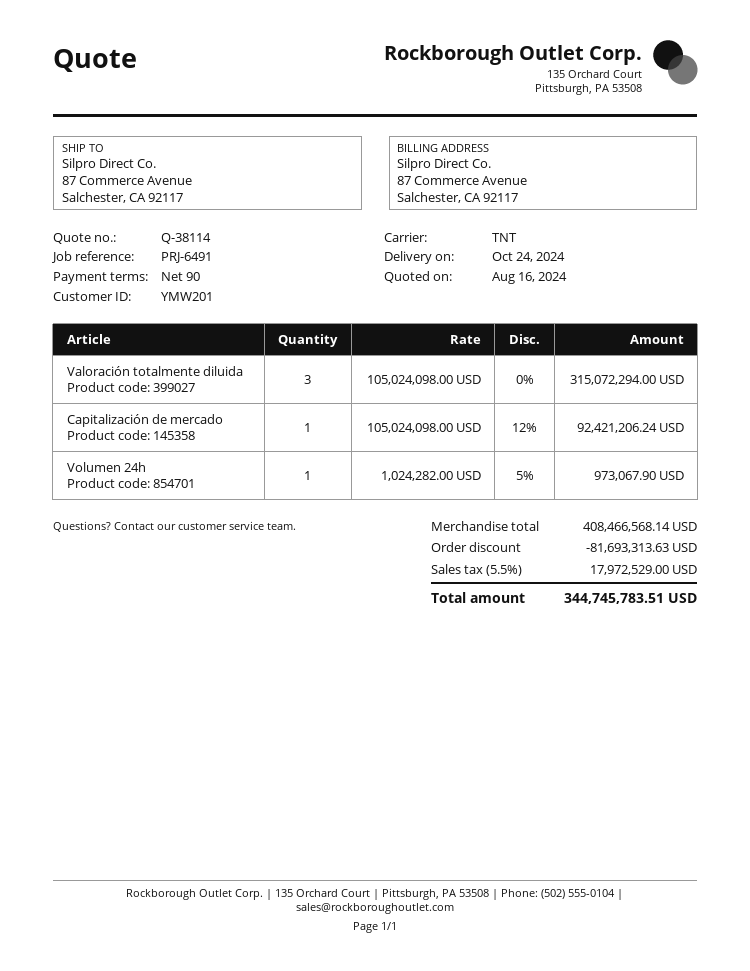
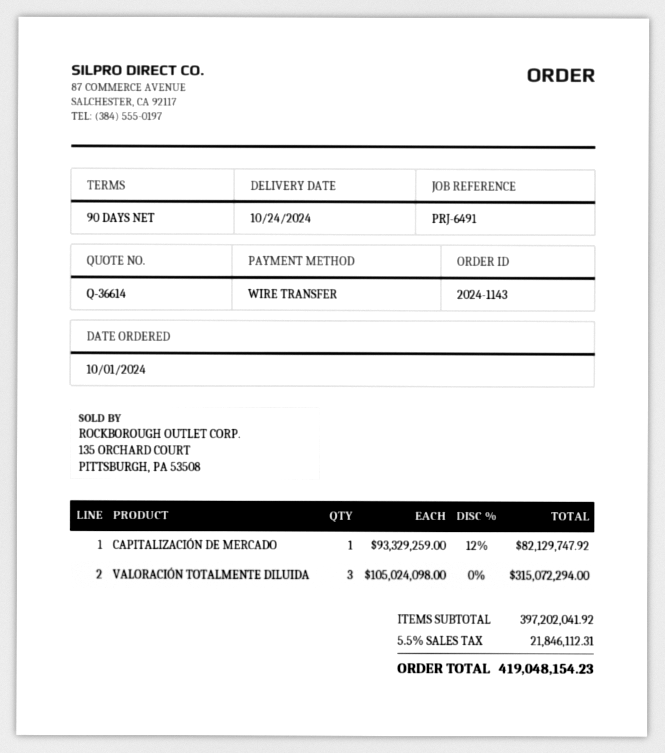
quote number: Q-38114 -> Q-36614
Capitalización de mercado: 1 x 105024098.00 - 12% = 92421206.24 -> 1 x 93329259.00 - 12% = 82129747.92
Volumen 24h: 1 x 1024282.00 - 5% = 973067.90 -> none
subtotal: 408466568.14 -> 397202041.92
discount: 81693313.63 -> none
tax: 5.5% = 17972529.00 -> 5.5% = 21846112.31
total: 344745783.51 -> 419048154.23

